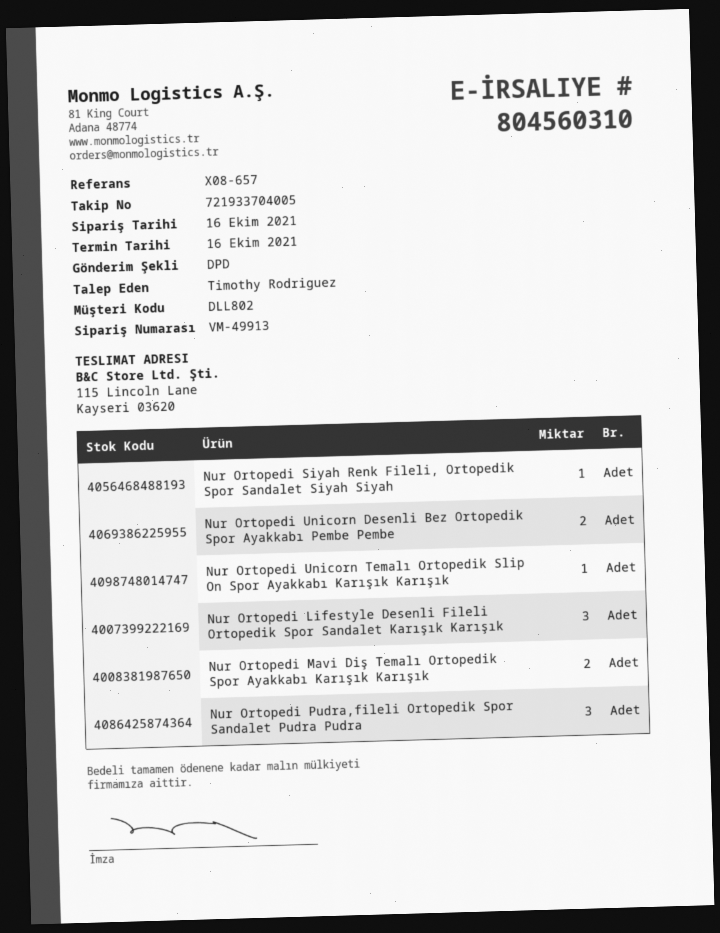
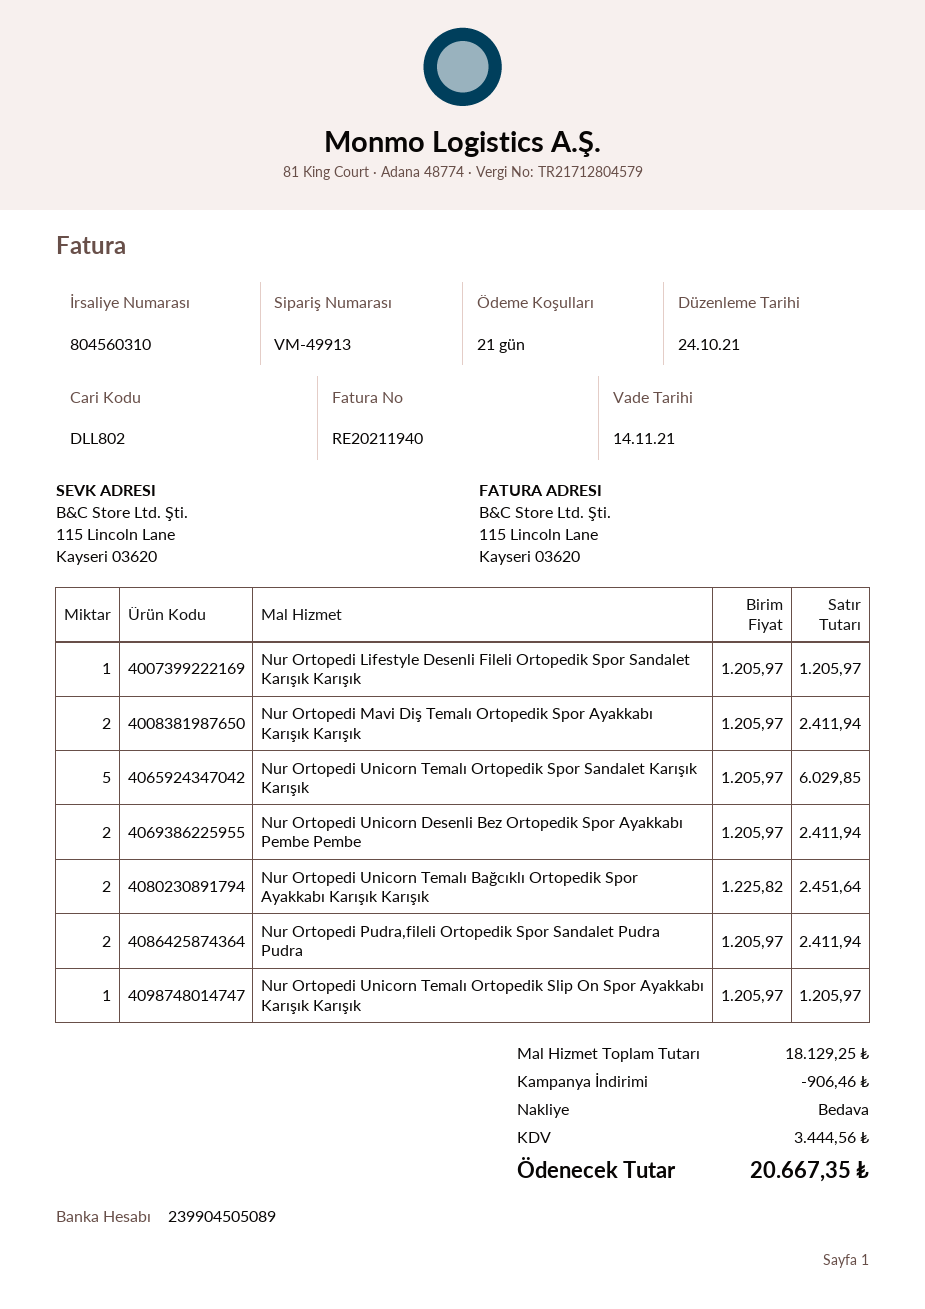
Nur Ortopedi Siyah Renk Fileli, Ortopedik Spor Sandalet Siyah Siyah: 1 -> none
Nur Ortopedi Lifestyle Desenli Fileli Ortopedik Spor Sandalet Karışık Karışık: 3 -> 1
Nur Ortopedi Pudra,fileli Ortopedik Spor Sandalet Pudra Pudra: 3 -> 2
Nur Ortopedi Unicorn Temalı Ortopedik Spor Sandalet Karışık Karışık: none -> 5
Nur Ortopedi Unicorn Temalı Bağcıklı Ortopedik Spor Ayakkabı Karışık Karışık: none -> 2

